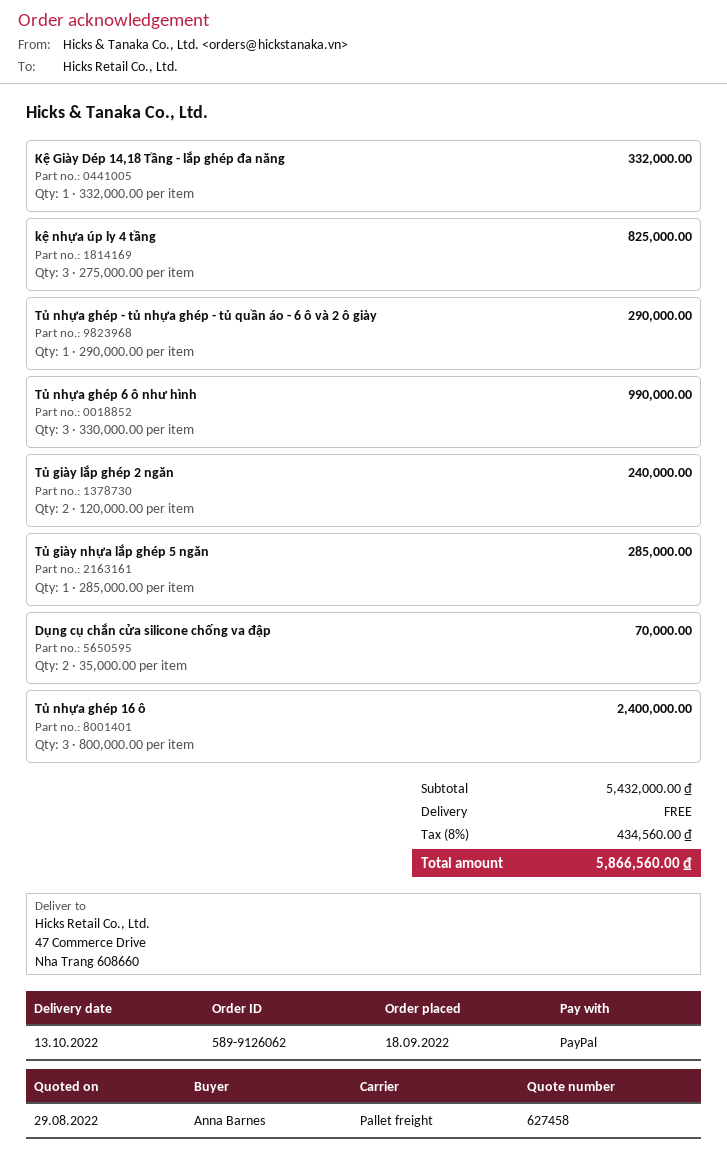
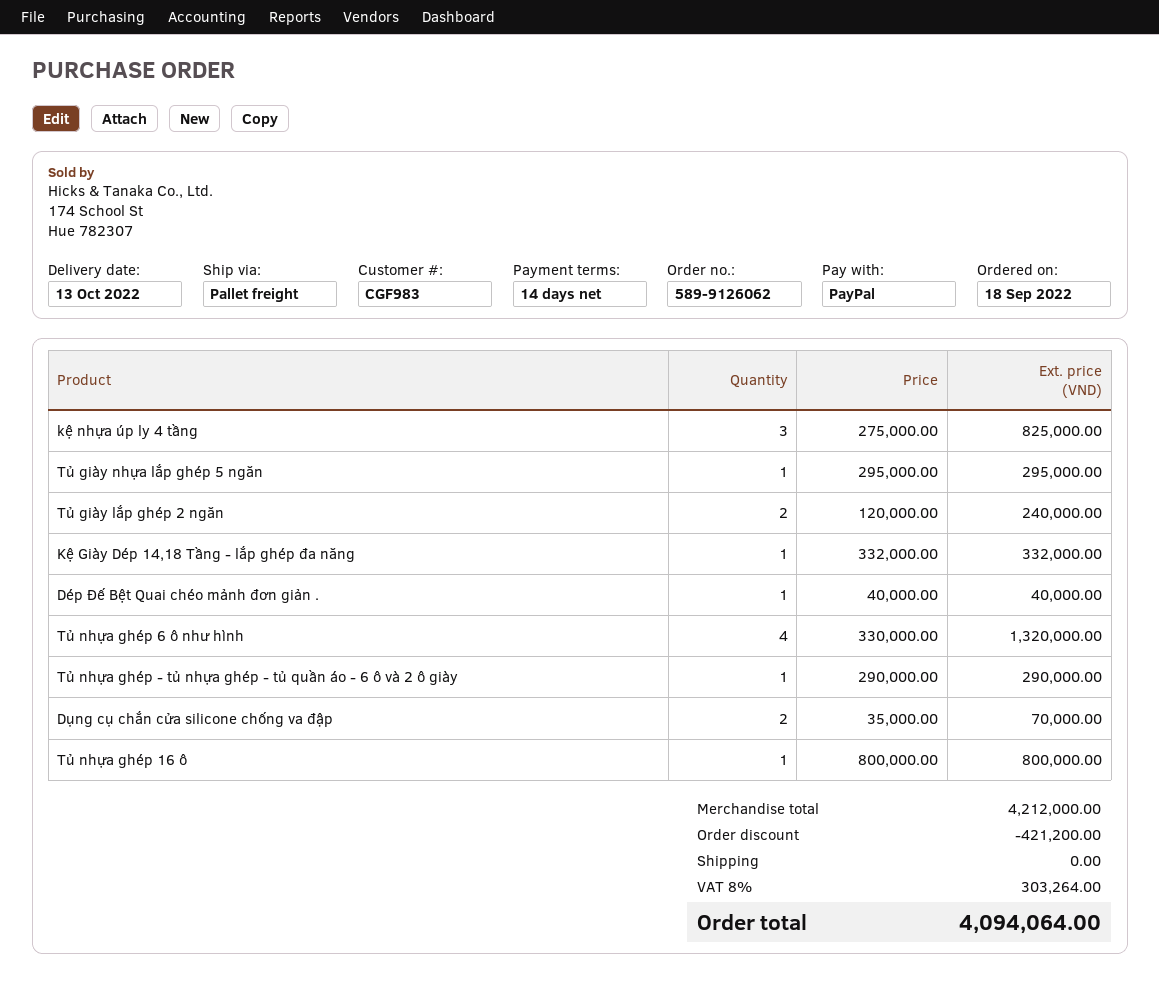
Tủ nhựa ghép 6 ô như hình: 3 x 330000.00 = 990000.00 -> 4 x 330000.00 = 1320000.00
Tủ giày nhựa lắp ghép 5 ngăn: 1 x 285000.00 = 285000.00 -> 1 x 295000.00 = 295000.00
Tủ nhựa ghép 16 ô: 3 x 800000.00 = 2400000.00 -> 1 x 800000.00 = 800000.00
Dép Đế Bệt Quai chéo mảnh đơn giản .: none -> 1 x 40000.00 = 40000.00
subtotal: 5432000.00 -> 4212000.00
discount: none -> 421200.00
tax: 8% = 434560.00 -> 8% = 303264.00
total: 5866560.00 -> 4094064.00

